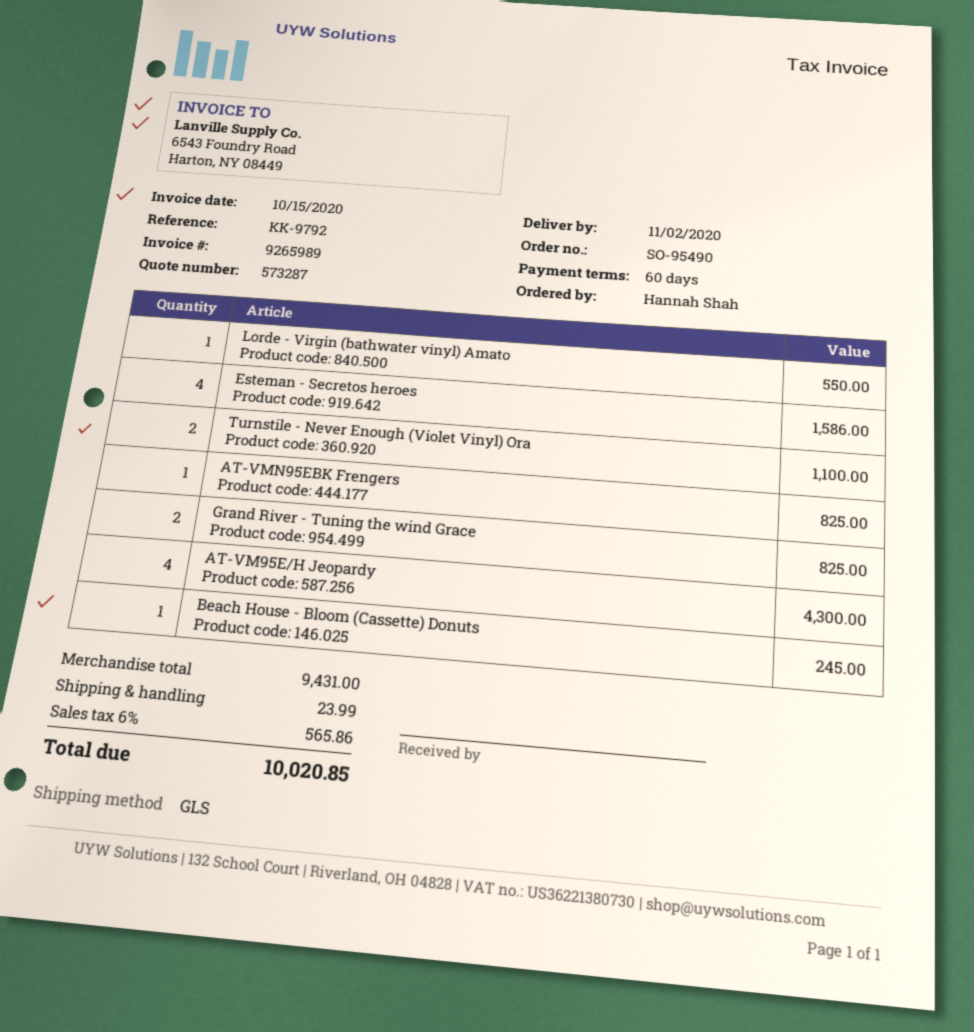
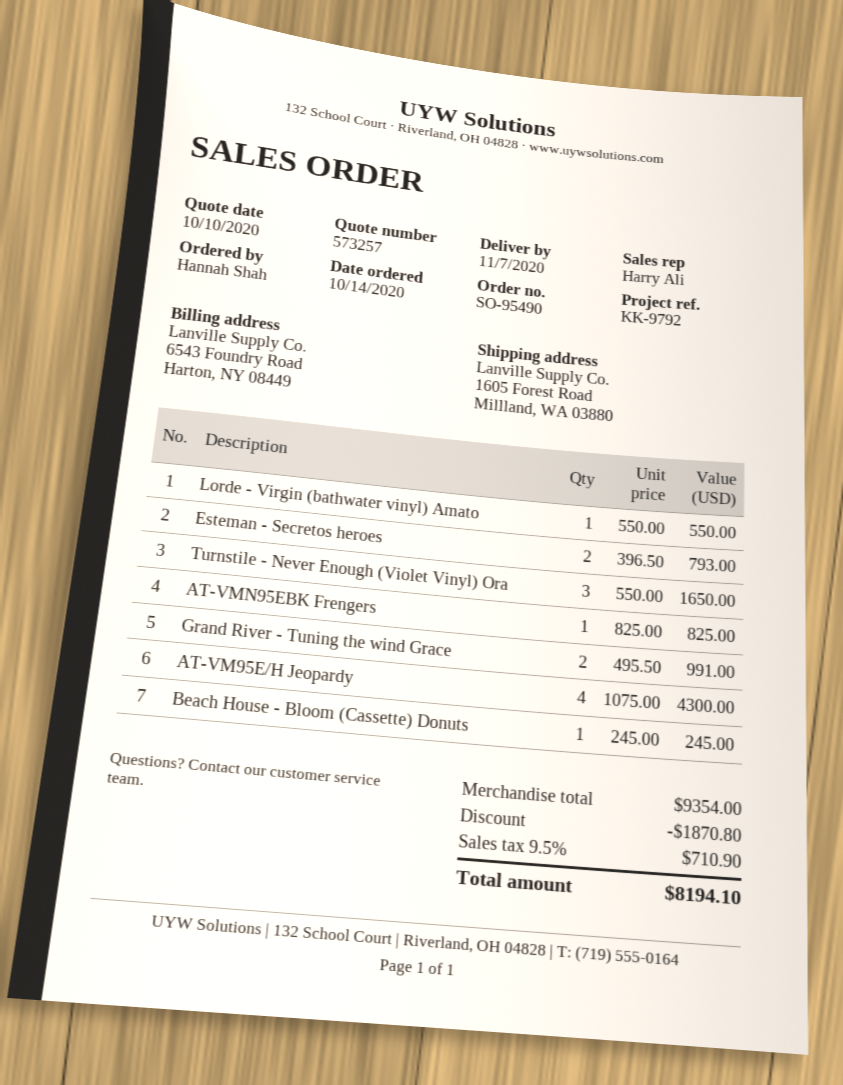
quote number: 573287 -> 573257
delivery date: 2020-11-02 -> 2020-11-07
Esteman - Secretos heroes: 4 for 1586.00 -> 2 for 793.00
Turnstile - Never Enough (Violet Vinyl) Ora: 2 for 1100.00 -> 3 for 1650.00
Grand River - Tuning the wind Grace: 2 for 825.00 -> 2 for 991.00
subtotal: 9431.00 -> 9354.00
discount: none -> 1870.80
shipping: 23.99 -> none
tax: 6% = 565.86 -> 9.5% = 710.90
total: 10020.85 -> 8194.10

